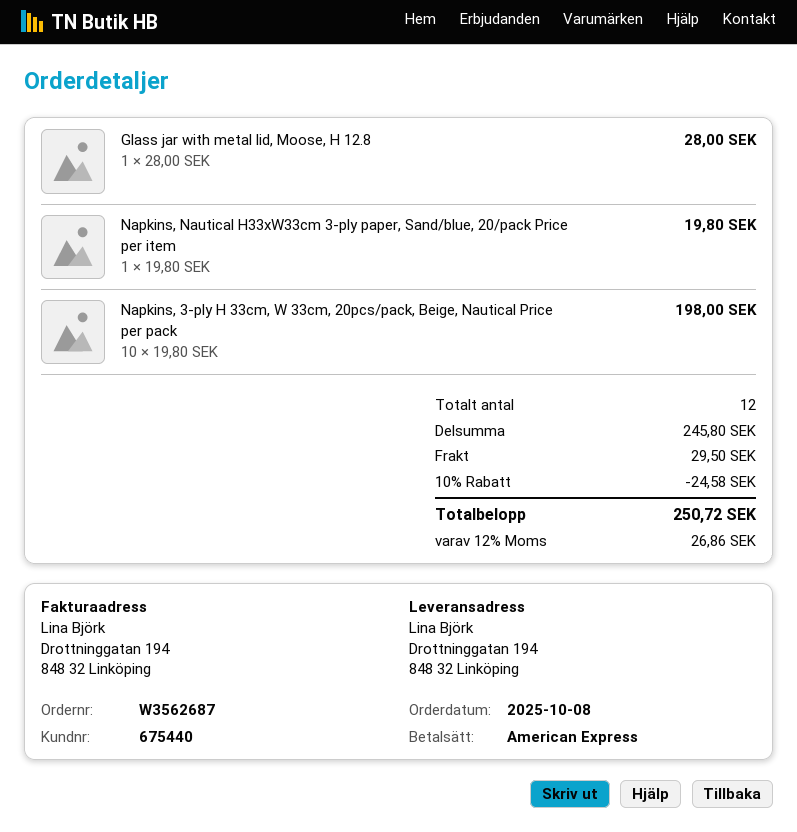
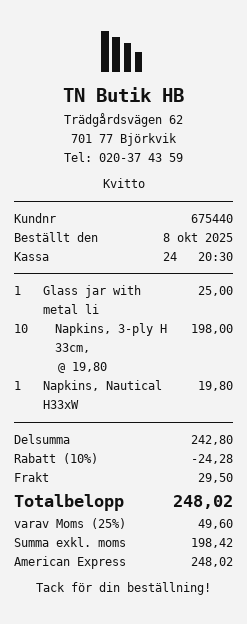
Glass jar with metal lid, Moose, H 12.8: 1 x 28.00 = 28.00 -> 1 x 25.00 = 25.00
subtotal: 245.80 -> 242.80
discount: 10% = 24.58 -> 10% = 24.28
tax: 12% = 26.86 -> 25% = 49.60
total: 250.72 -> 248.02

